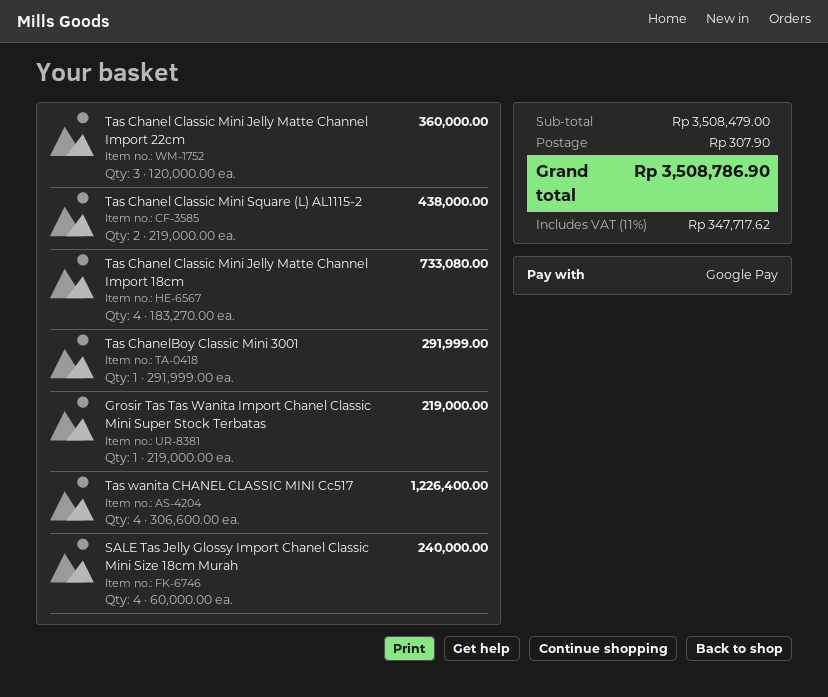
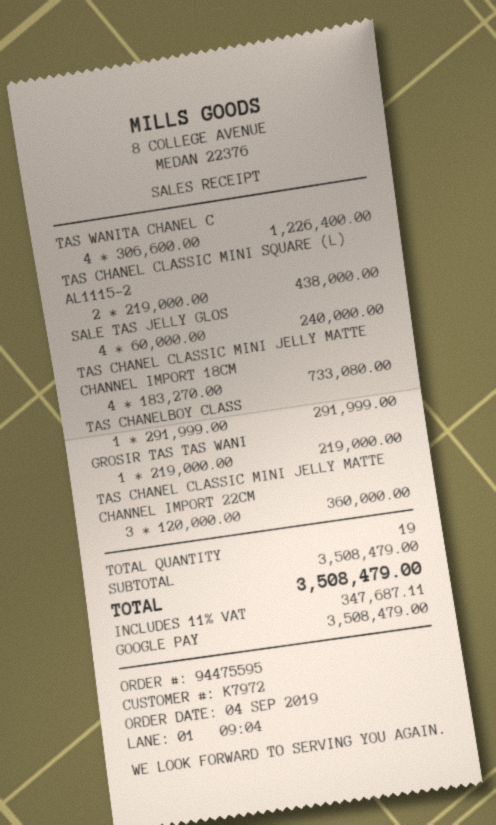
shipping: 307.90 -> none
tax: 11% = 347717.62 -> 11% = 347687.11
total: 3508786.90 -> 3508479.00

